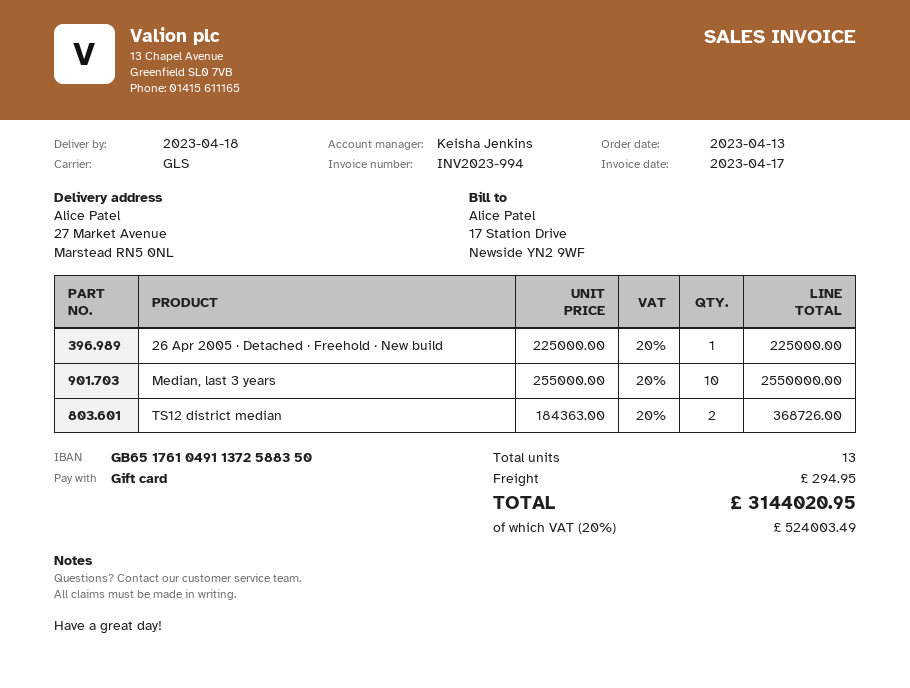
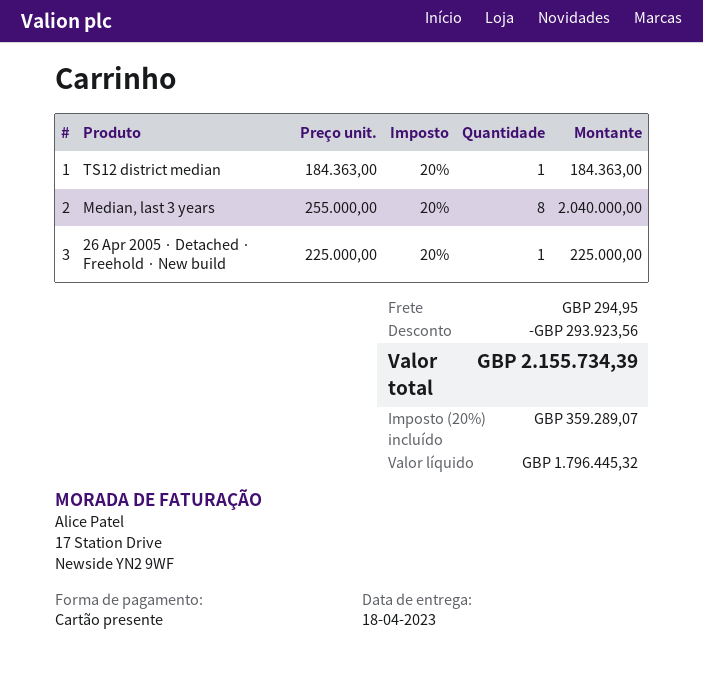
Median, last 3 years: 10 x 255000.00 = 2550000.00 -> 8 x 255000.00 = 2040000.00
TS12 district median: 2 x 184363.00 = 368726.00 -> 1 x 184363.00 = 184363.00
discount: none -> 293923.56
tax: 20% = 524003.49 -> 20% = 359289.07
total: 3144020.95 -> 2155734.39

